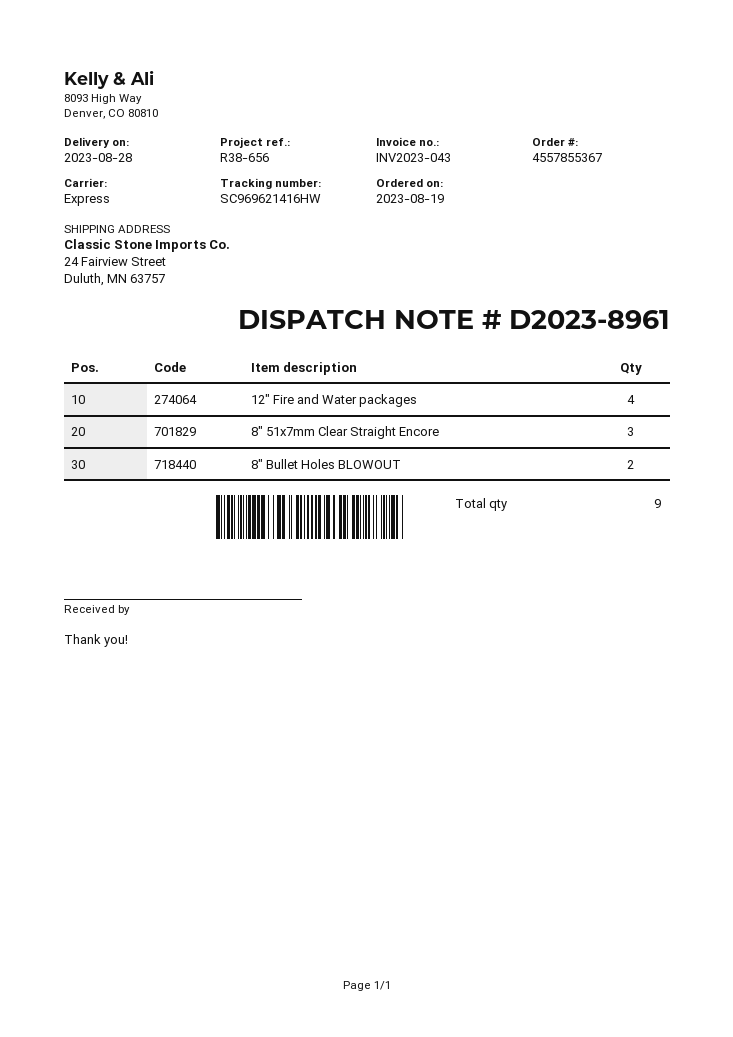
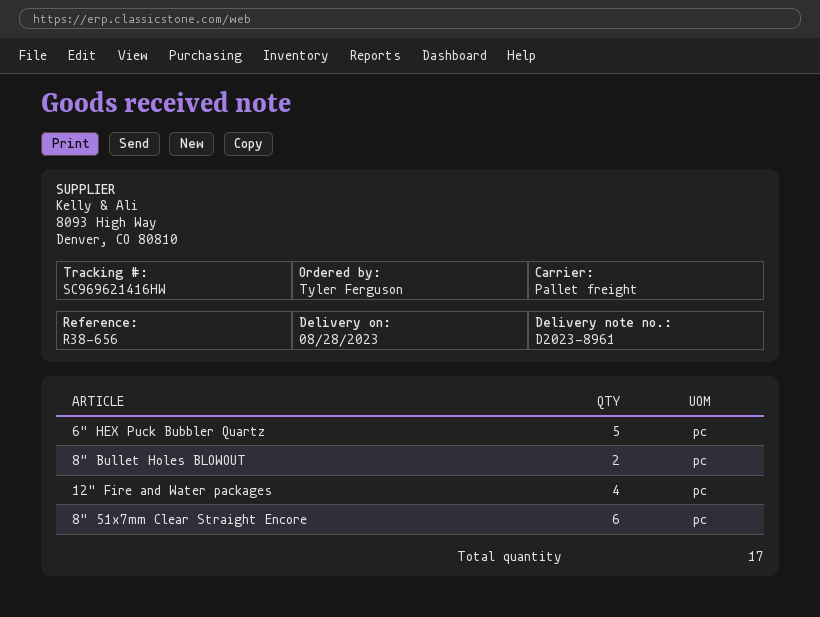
shipping method: express -> pallet freight
8" 51x7mm Clear Straight Encore: 3 -> 6
6" HEX Puck Bubbler Quartz: none -> 5
total quantity: 9 -> 17

